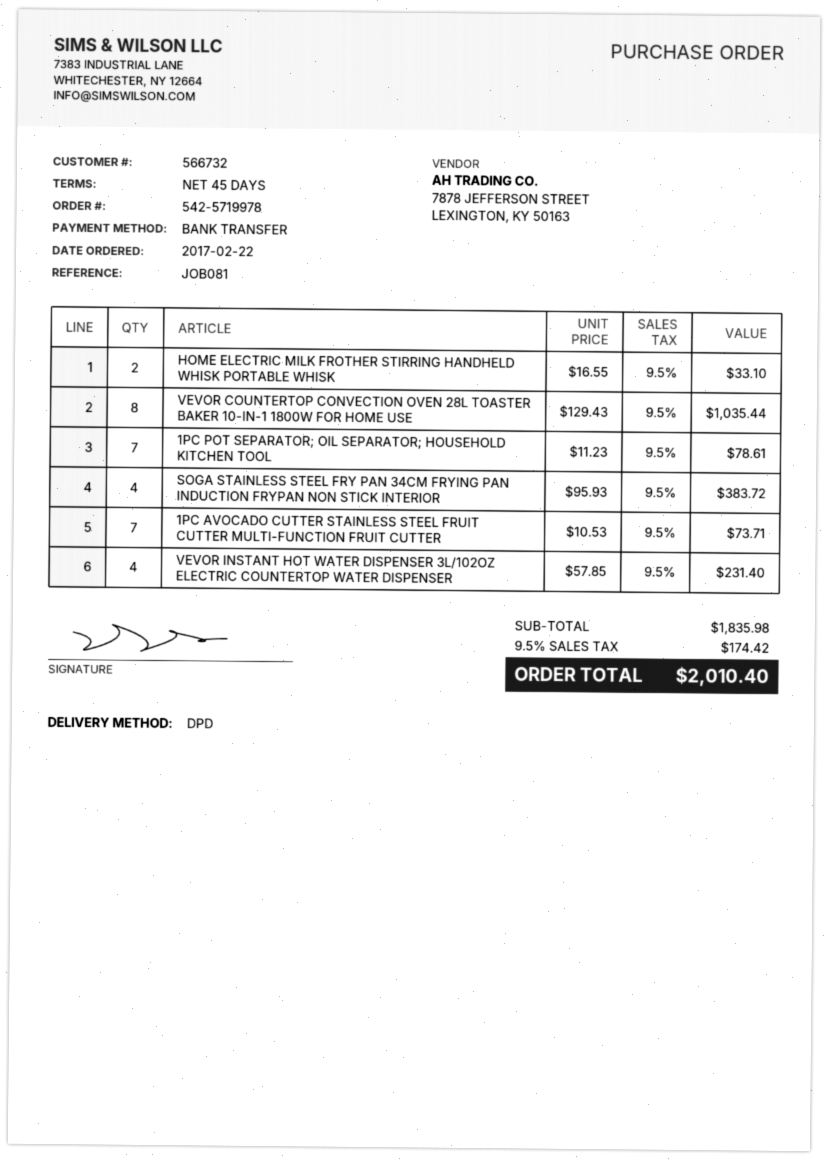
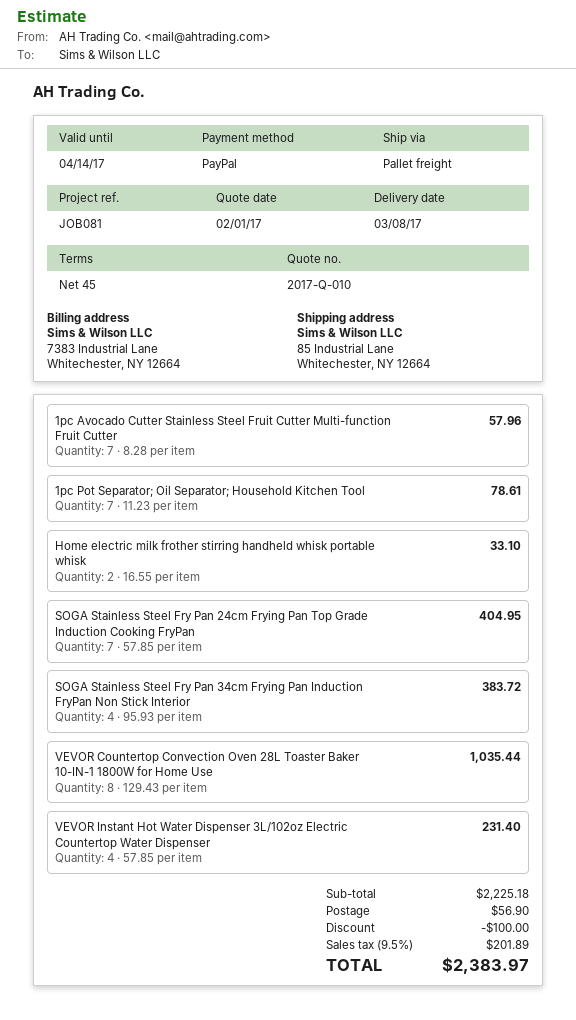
payment method: bank transfer -> PayPal
shipping method: DPD -> pallet freight
1PC AVOCADO CUTTER STAINLESS STEEL FRUIT CUTTER MULTI-FUNCTION FRUIT CUTTER: 7 x 10.53 = 73.71 -> 7 x 8.28 = 57.96
SOGA Stainless Steel Fry Pan 24cm Frying Pan Top Grade Induction Cooking FryPan: none -> 7 x 57.85 = 404.95
subtotal: 1835.98 -> 2225.18
discount: none -> 100.00
shipping: none -> 56.90
tax: 9.5% = 174.42 -> 9.5% = 201.89
total: 2010.40 -> 2383.97

